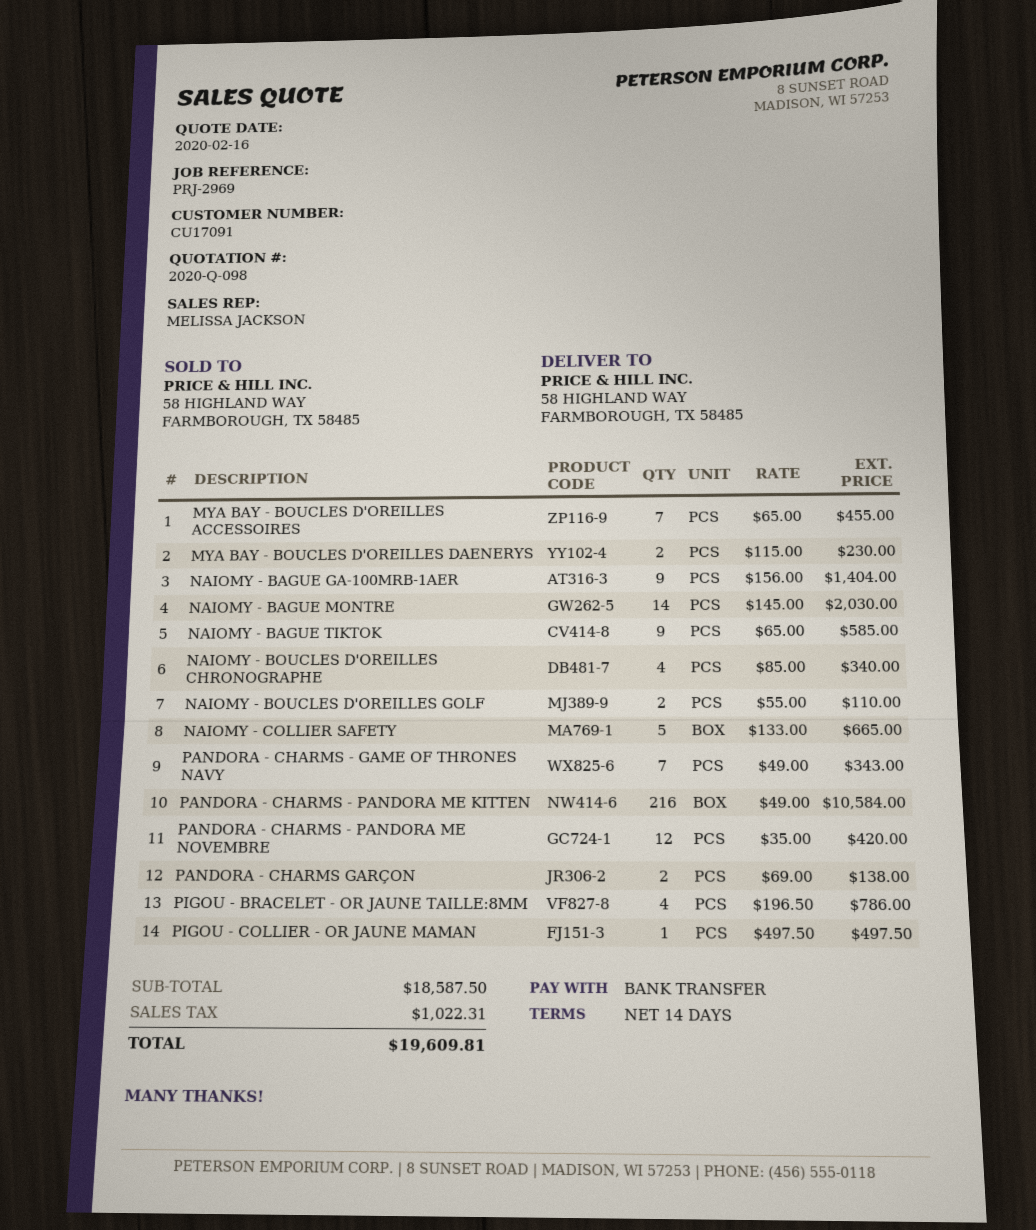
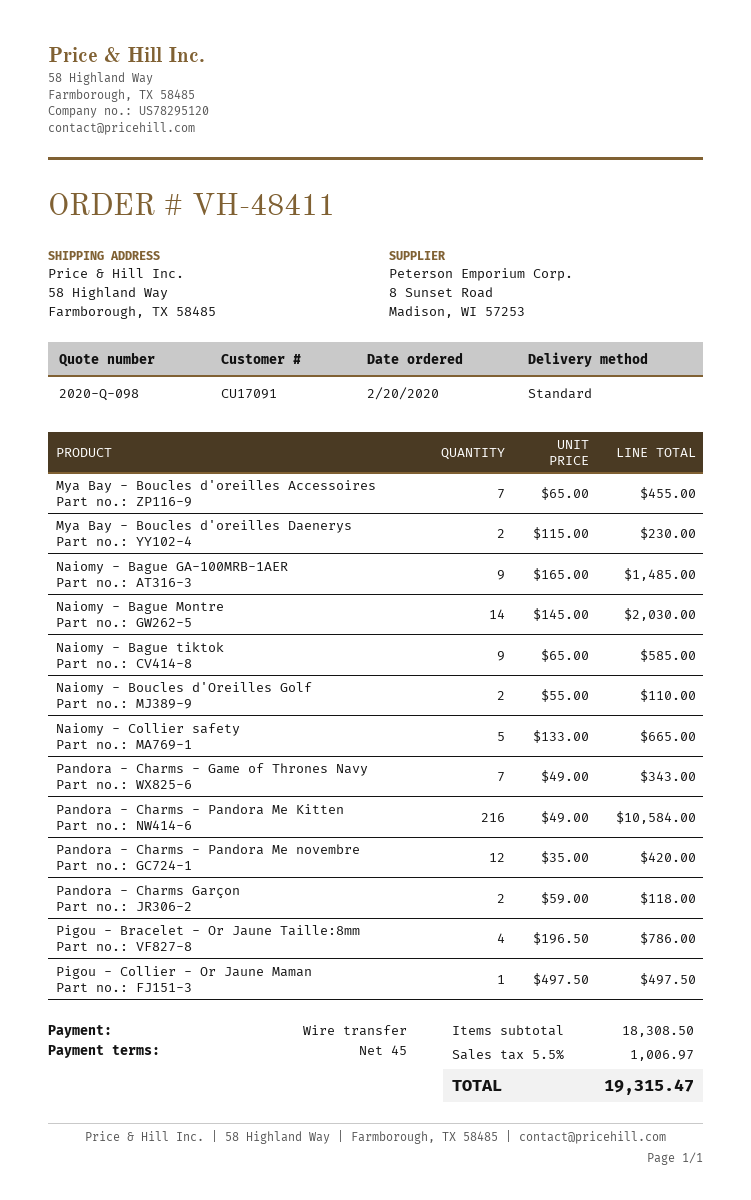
payment terms: 14 days -> 45 days
NAIOMY - BAGUE GA-100MRB-1AER: 9 x 156.00 = 1404.00 -> 9 x 165.00 = 1485.00
NAIOMY - BOUCLES D'OREILLES CHRONOGRAPHE: 4 x 85.00 = 340.00 -> none
PANDORA - CHARMS GARÇON: 2 x 69.00 = 138.00 -> 2 x 59.00 = 118.00
subtotal: 18587.50 -> 18308.50
tax: 1022.31 -> 1006.97
total: 19609.81 -> 19315.47

